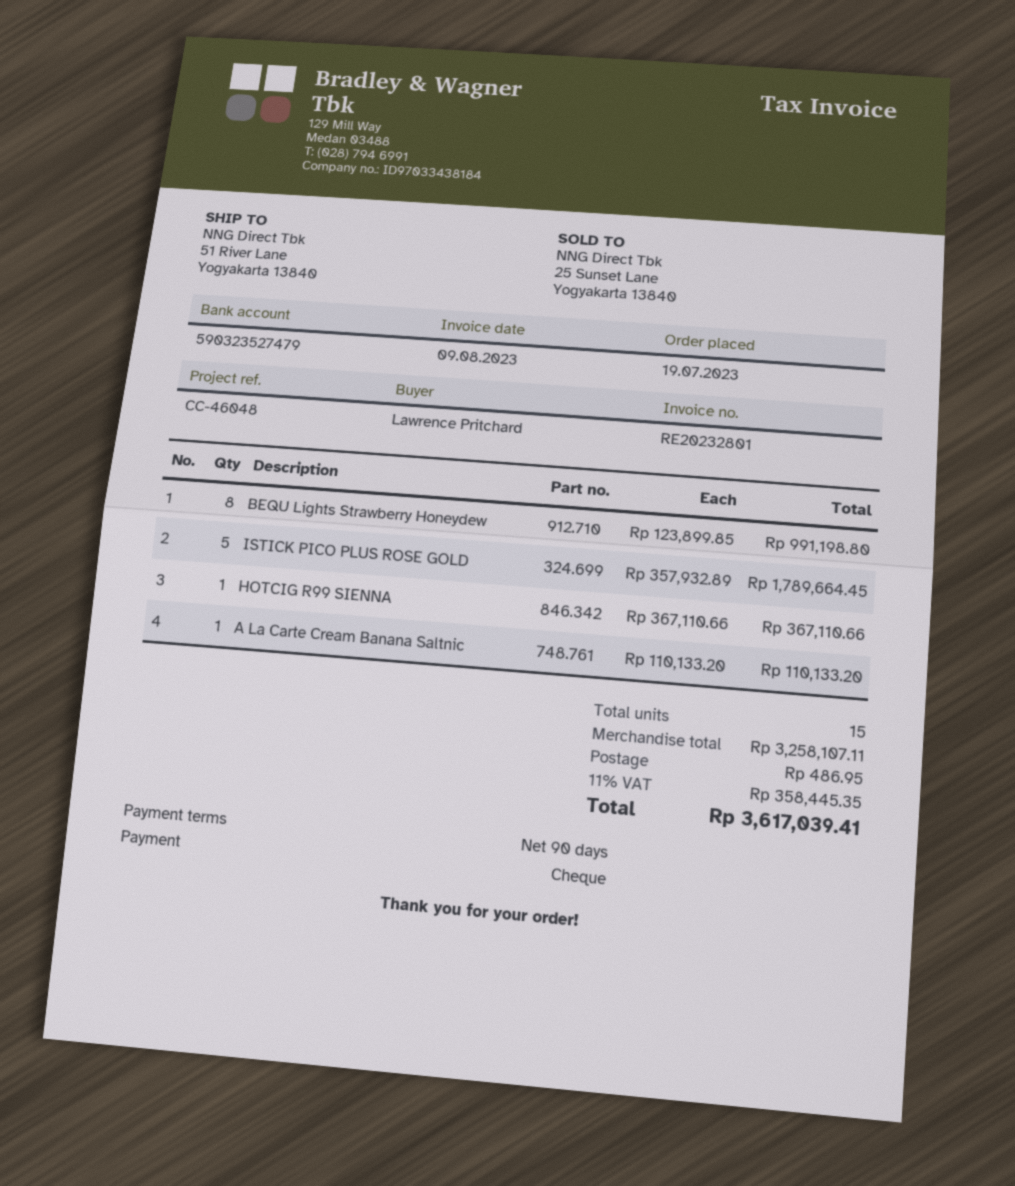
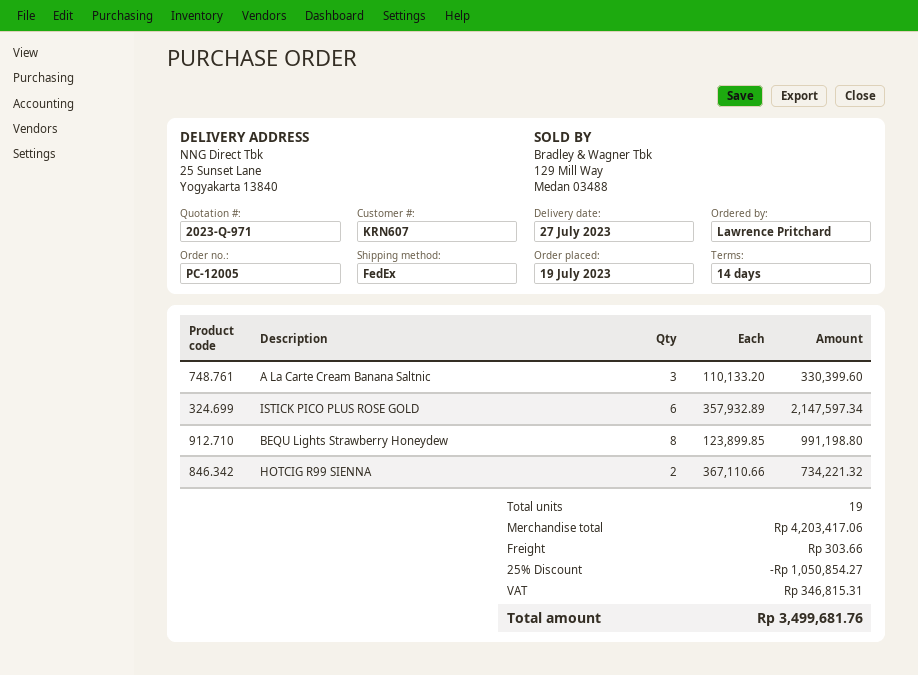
payment terms: 90 days -> 14 days
ship to: 51 River Lane, Yogyakarta 13840 -> 25 Sunset Lane, Yogyakarta 13840
ISTICK PICO PLUS ROSE GOLD: 5 x 357932.89 = 1789664.45 -> 6 x 357932.89 = 2147597.34
HOTCIG R99 SIENNA: 1 x 367110.66 = 367110.66 -> 2 x 367110.66 = 734221.32
A La Carte Cream Banana Saltnic: 1 x 110133.20 = 110133.20 -> 3 x 110133.20 = 330399.60
total quantity: 15 -> 19
subtotal: 3258107.11 -> 4203417.06
discount: none -> 25% = 1050854.27
shipping: 486.95 -> 303.66
tax: 358445.35 -> 346815.31
total: 3617039.41 -> 3499681.76

